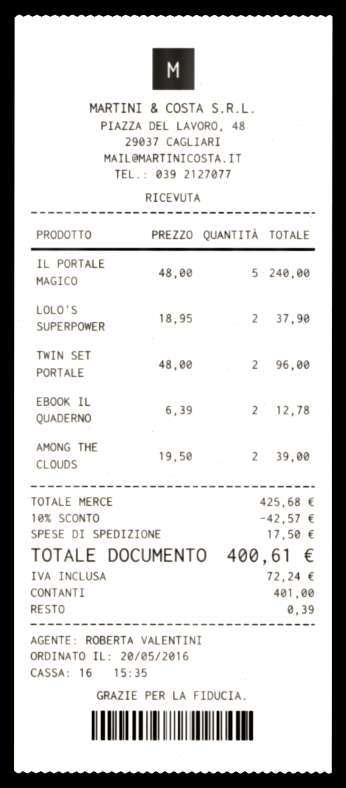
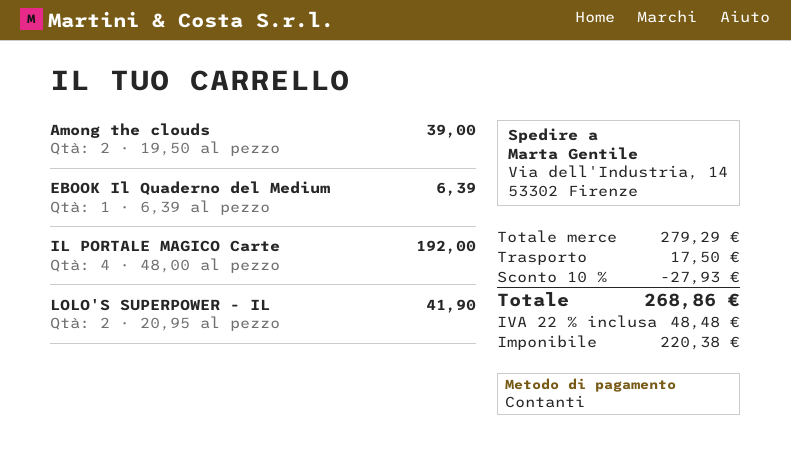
IL PORTALE MAGICO: 5 x 48.00 = 240.00 -> 4 x 48.00 = 192.00
LOLO'S SUPERPOWER: 2 x 18.95 = 37.90 -> 2 x 20.95 = 41.90
TWIN SET PORTALE: 2 x 48.00 = 96.00 -> none
EBOOK IL QUADERNO: 2 x 6.39 = 12.78 -> 1 x 6.39 = 6.39
subtotal: 425.68 -> 279.29
discount: 10% = 42.57 -> 10% = 27.93
tax: 72.24 -> 48.48
total: 400.61 -> 268.86

